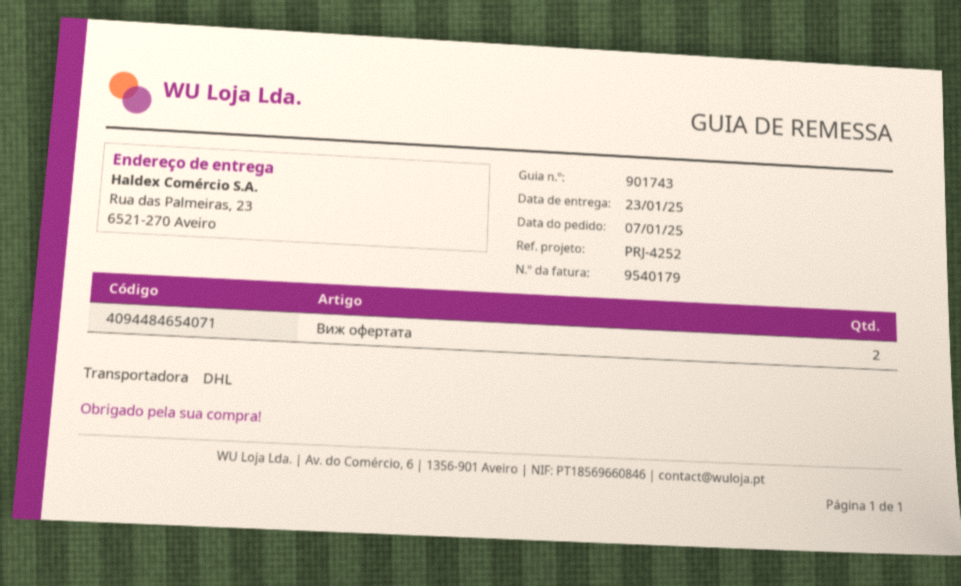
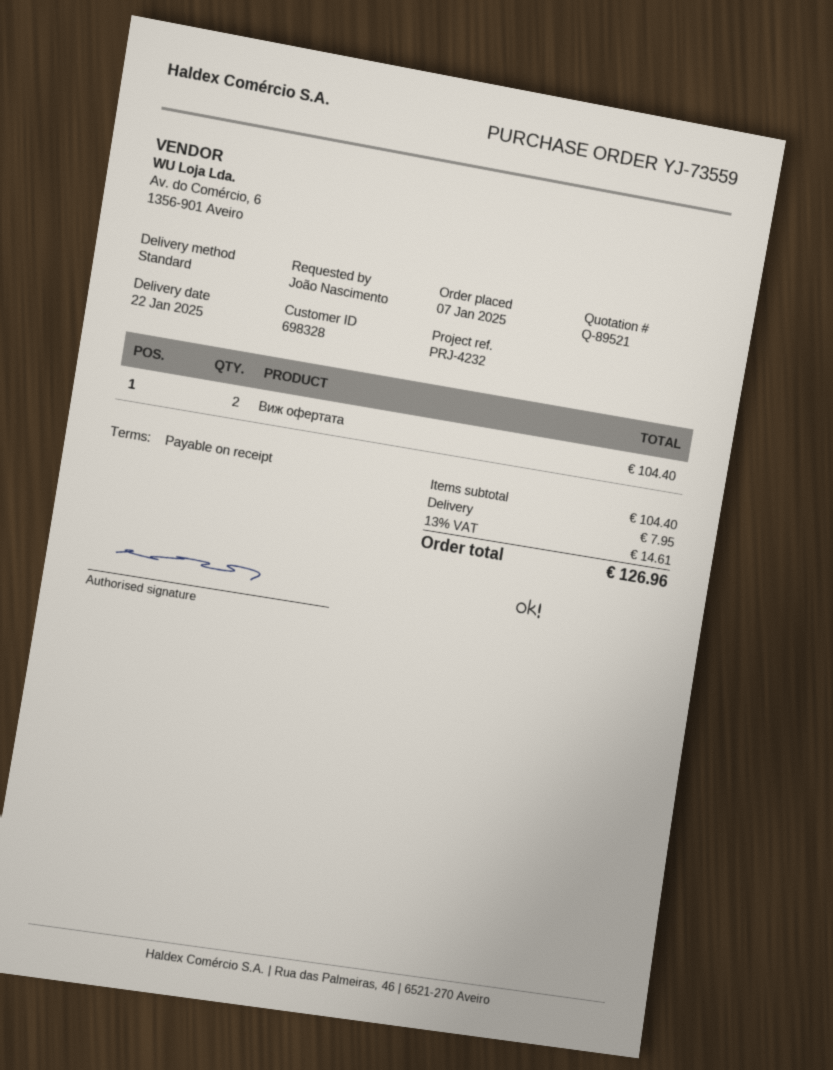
delivery date: 2025-01-23 -> 2025-01-22
reference: PRJ-4252 -> PRJ-4232
shipping method: DHL -> standard

